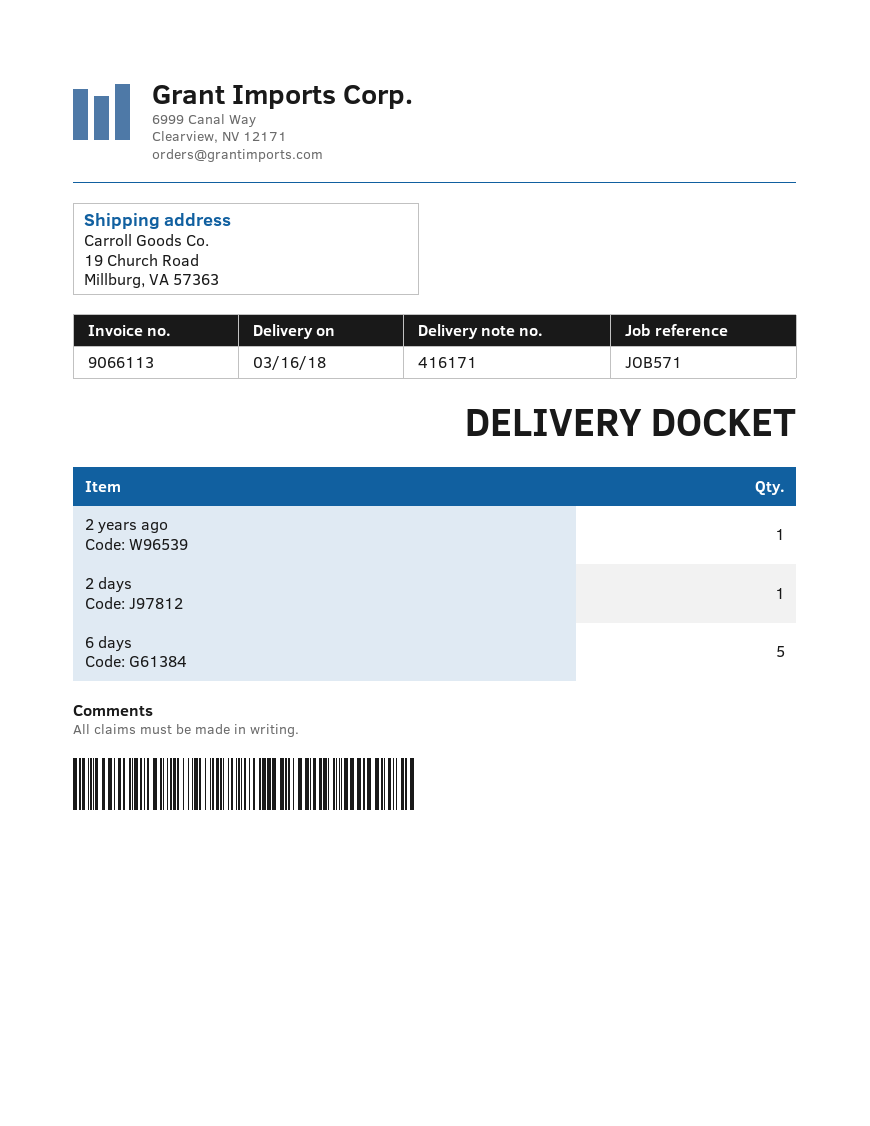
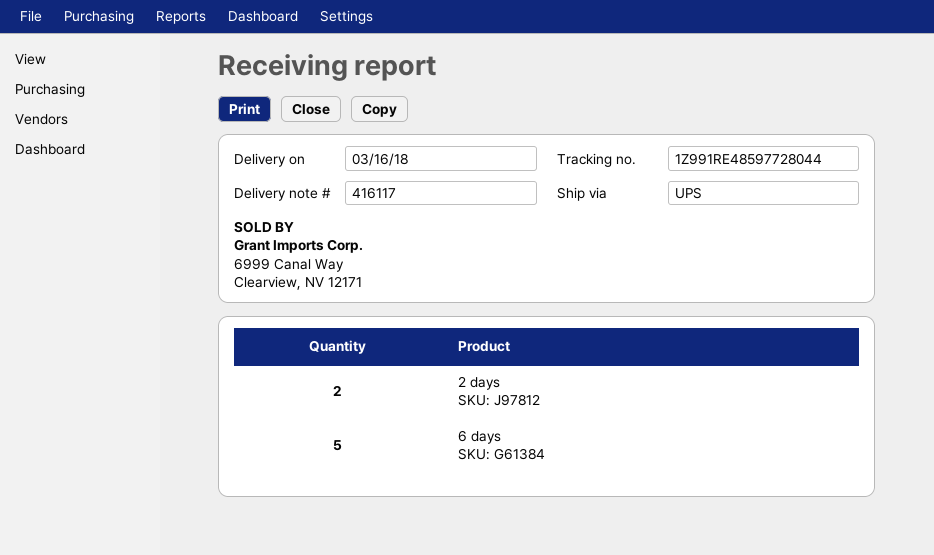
delivery note number: 416171 -> 416117
2 years ago: 1 -> none
2 days: 1 -> 2

